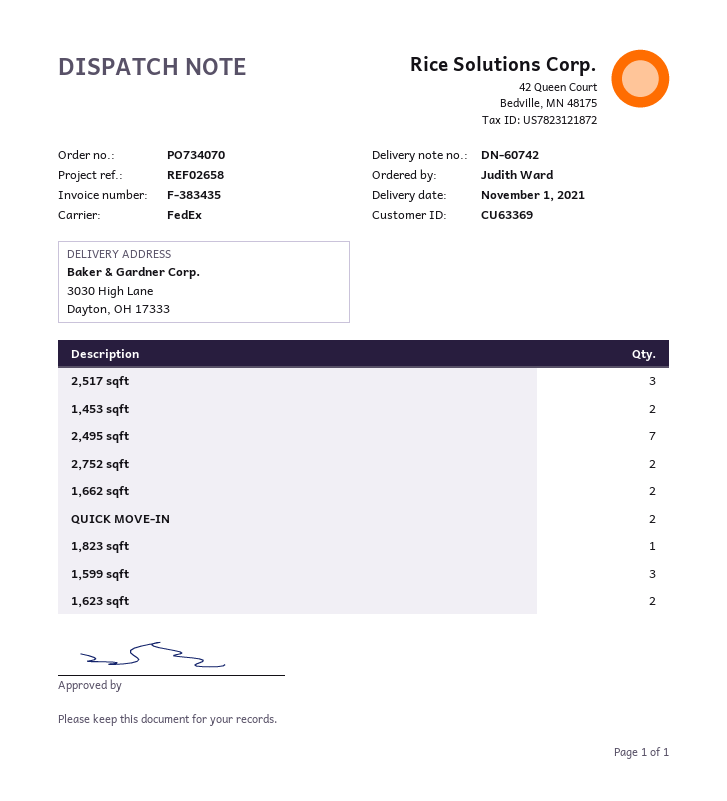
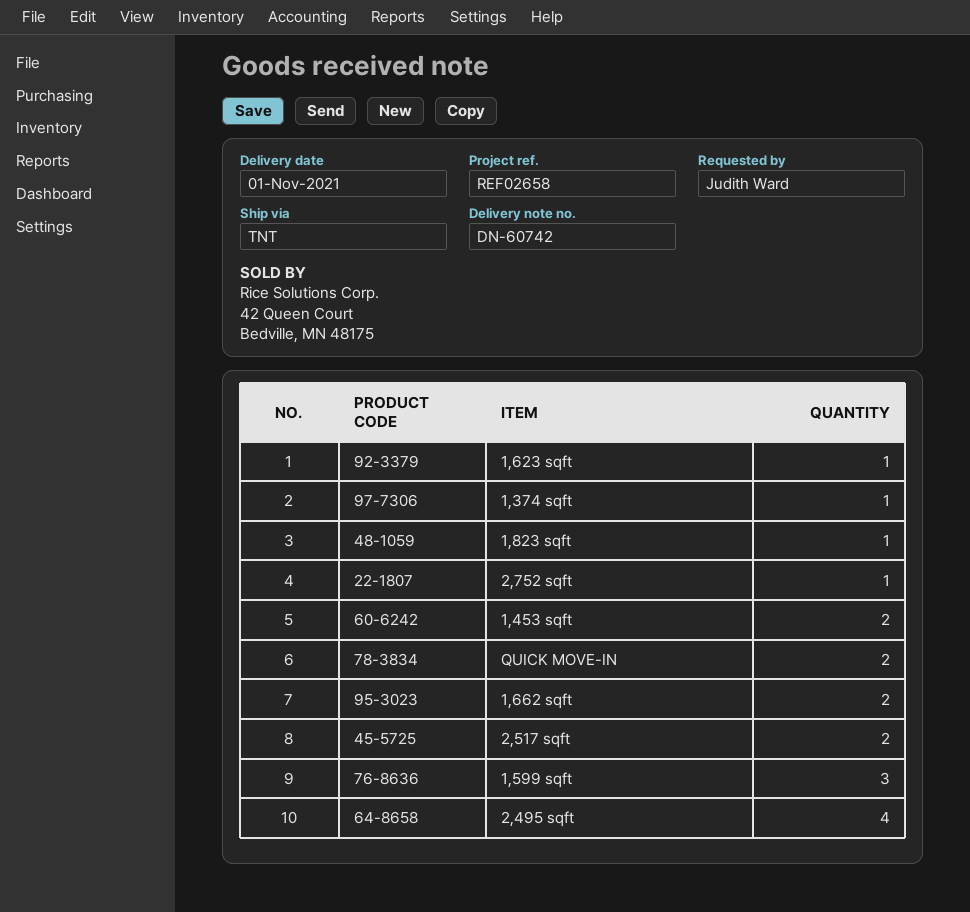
shipping method: FedEx -> TNT
2,517 sqft: 3 -> 2
2,495 sqft: 7 -> 4
2,752 sqft: 2 -> 1
1,623 sqft: 2 -> 1
1,374 sqft: none -> 1

